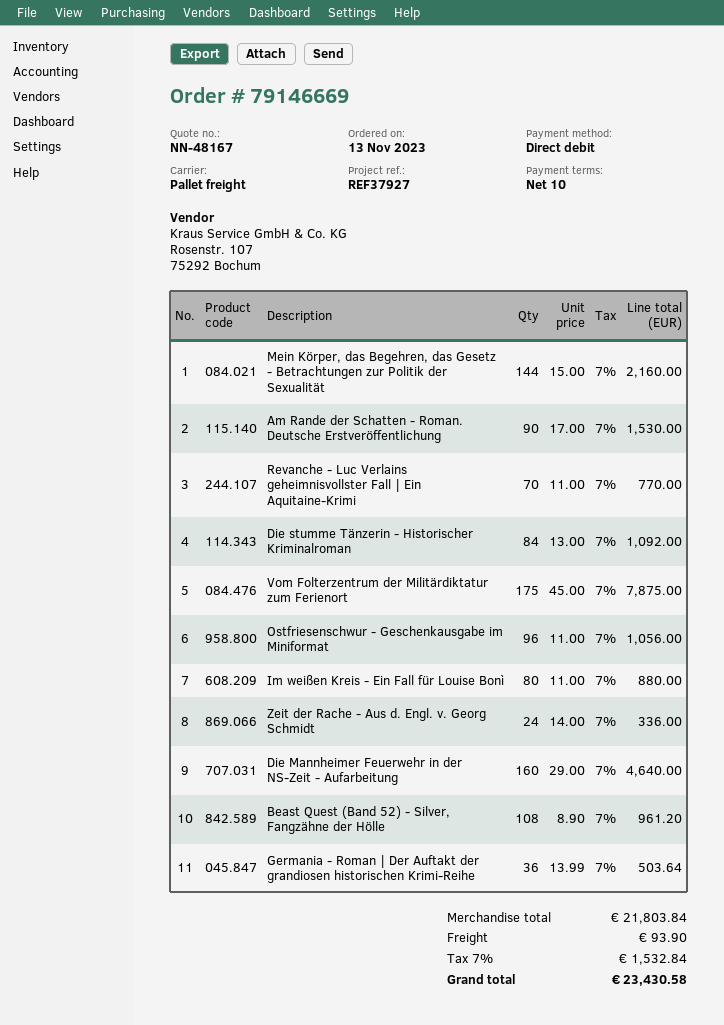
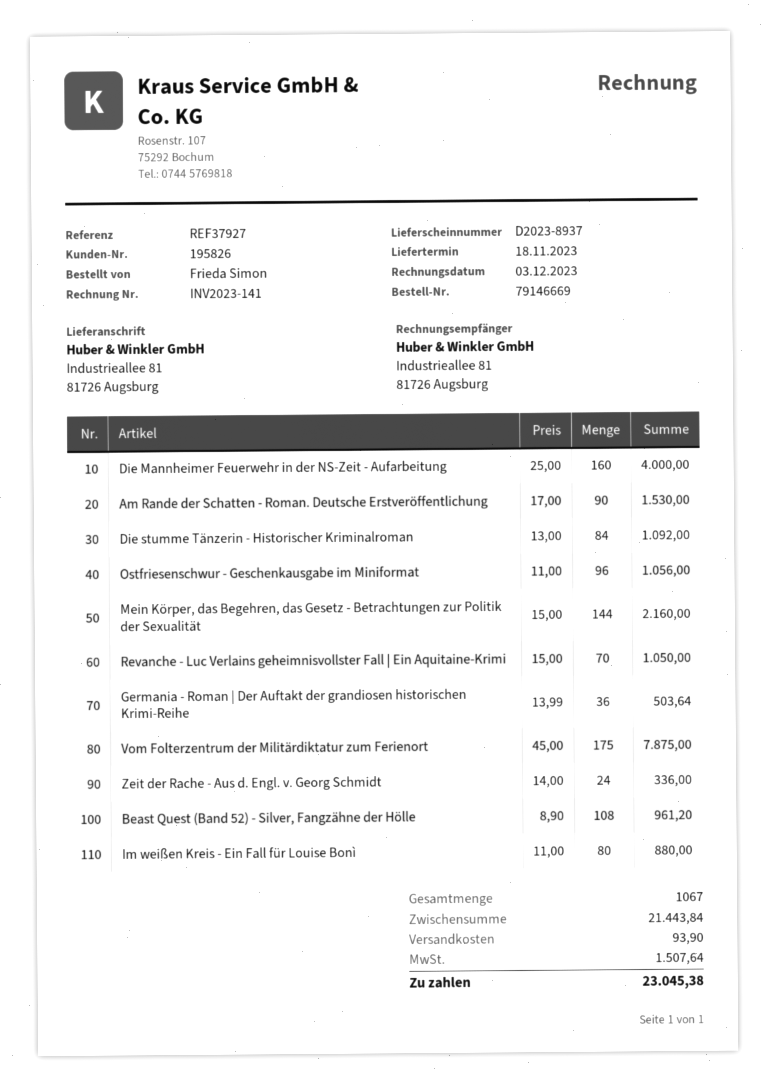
Revanche - Luc Verlains geheimnisvollster Fall | Ein Aquitaine-Krimi: 70 x 11.00 = 770.00 -> 70 x 15.00 = 1050.00
Die Mannheimer Feuerwehr in der NS-Zeit - Aufarbeitung: 160 x 29.00 = 4640.00 -> 160 x 25.00 = 4000.00
subtotal: 21803.84 -> 21443.84
tax: 1532.84 -> 1507.64
total: 23430.58 -> 23045.38

